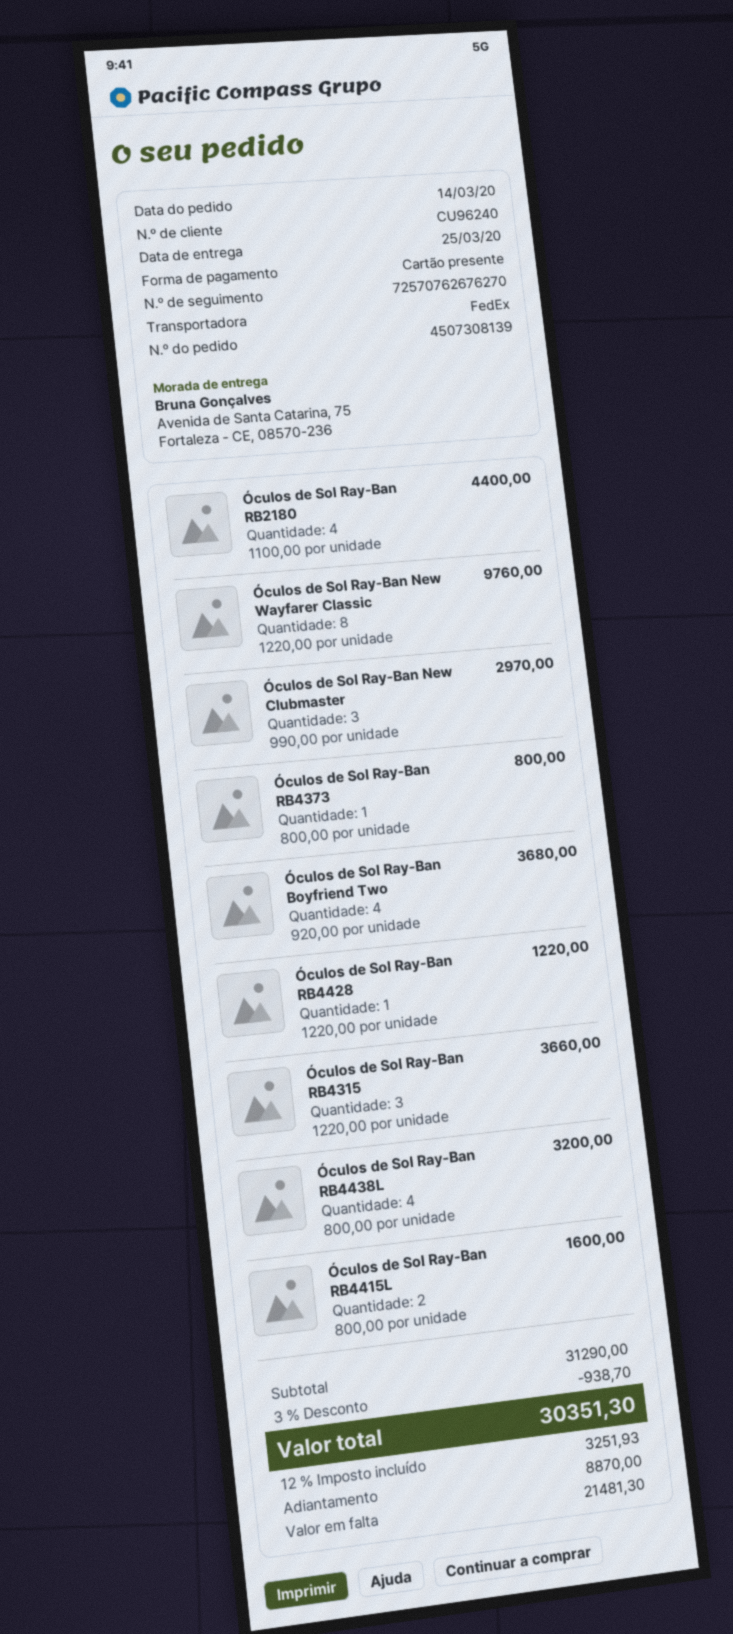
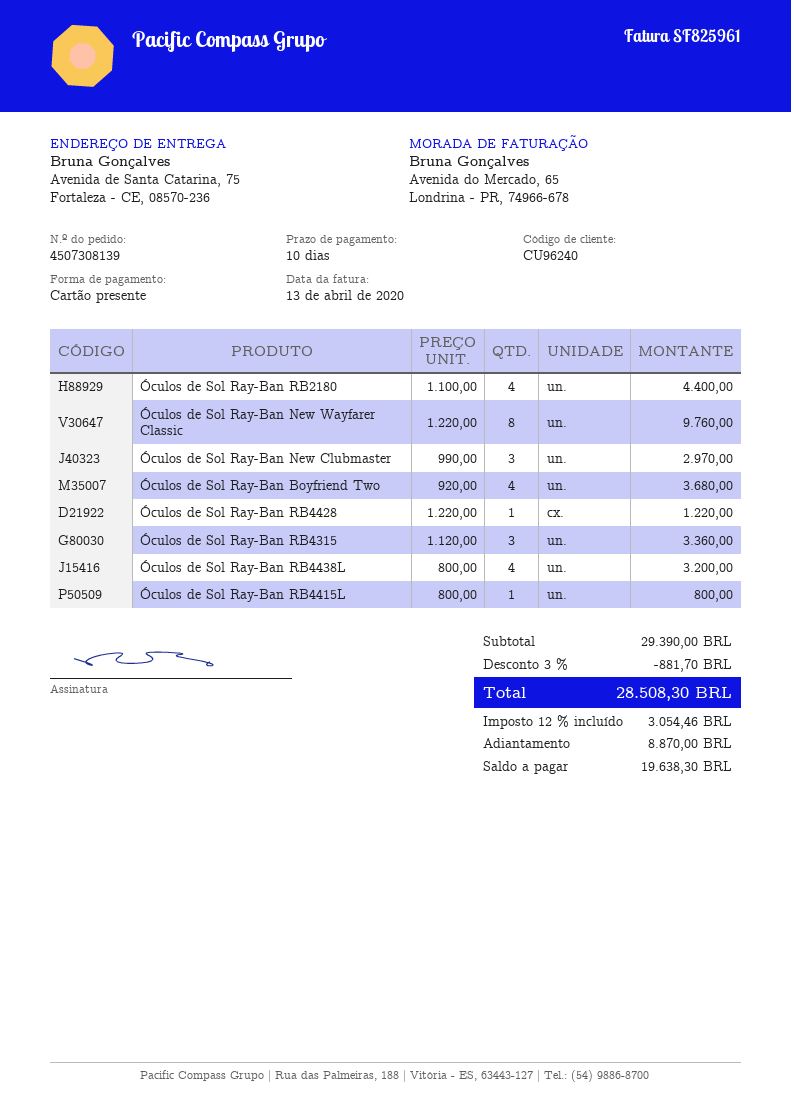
Óculos de Sol Ray-Ban RB4373: 1 x 800.00 = 800.00 -> none
Óculos de Sol Ray-Ban RB4315: 3 x 1220.00 = 3660.00 -> 3 x 1120.00 = 3360.00
Óculos de Sol Ray-Ban RB4415L: 2 x 800.00 = 1600.00 -> 1 x 800.00 = 800.00
subtotal: 31290.00 -> 29390.00
discount: 3% = 938.70 -> 3% = 881.70
tax: 12% = 3251.93 -> 12% = 3054.46
total: 30351.30 -> 28508.30
balance: 21481.30 -> 19638.30

